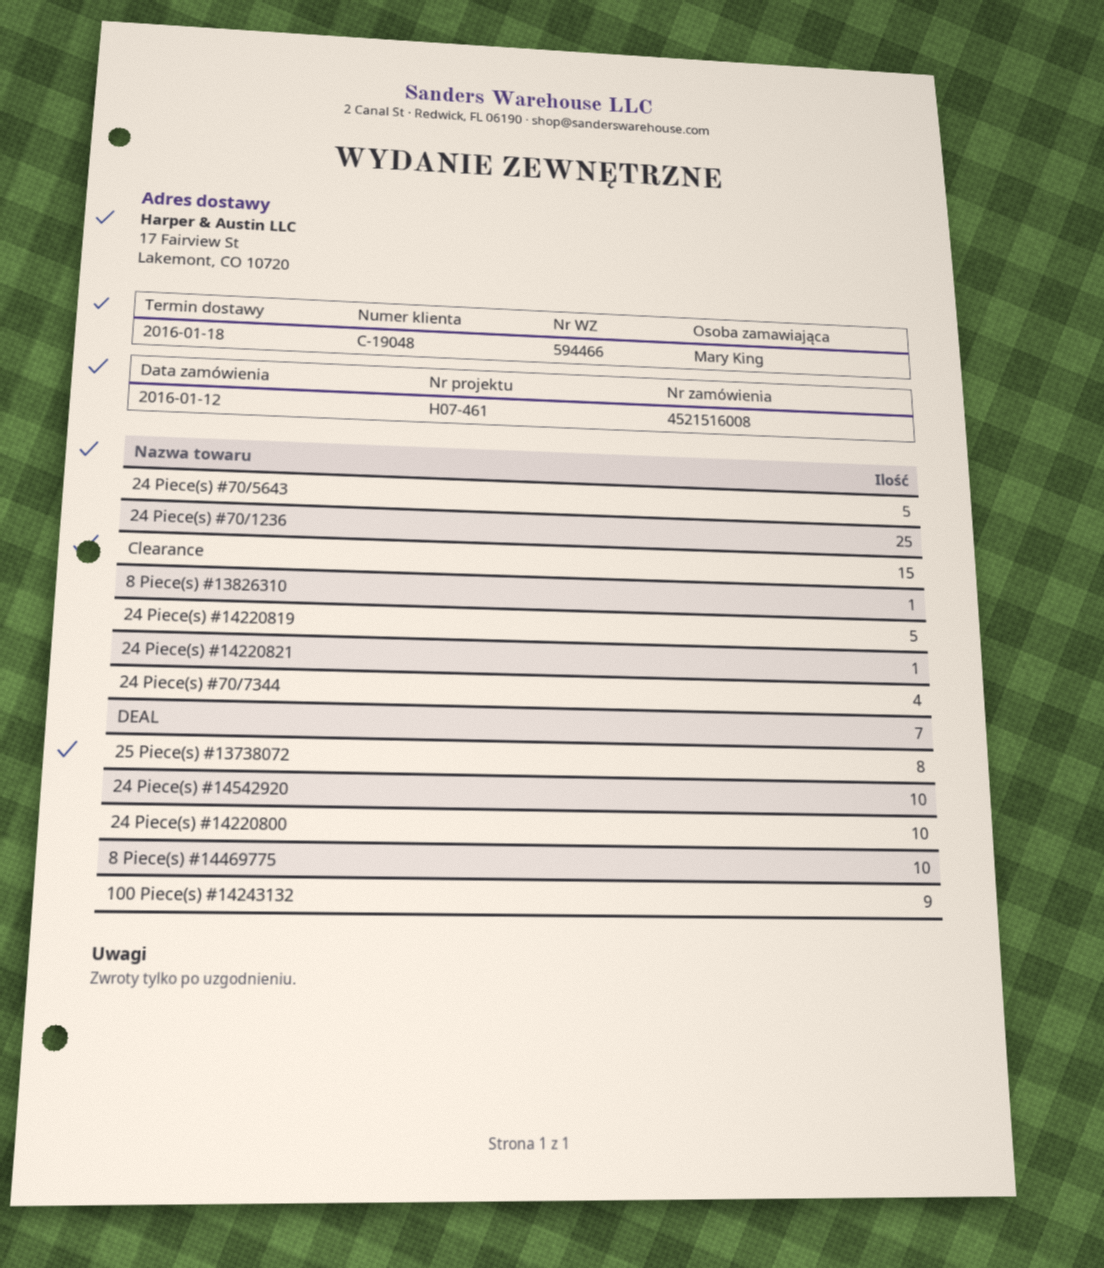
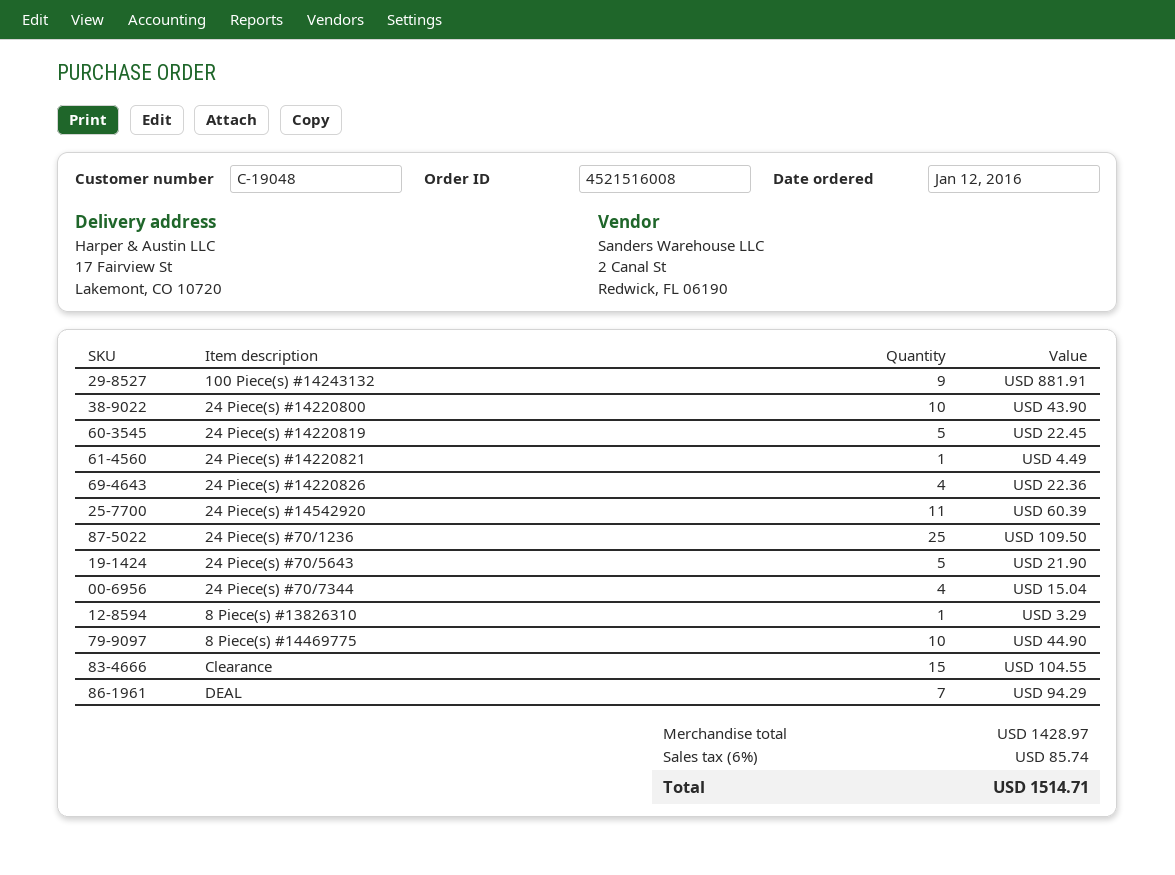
25 Piece(s) #13738072: 8 -> none
24 Piece(s) #14542920: 10 -> 11
24 Piece(s) #14220826: none -> 4

